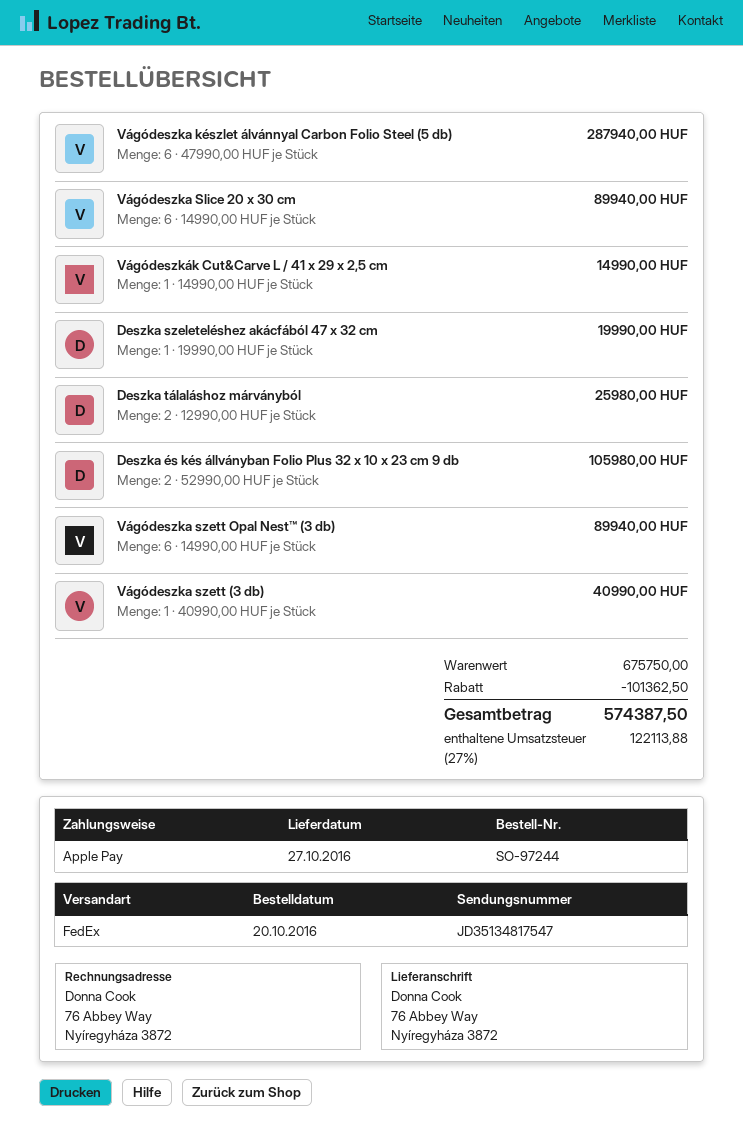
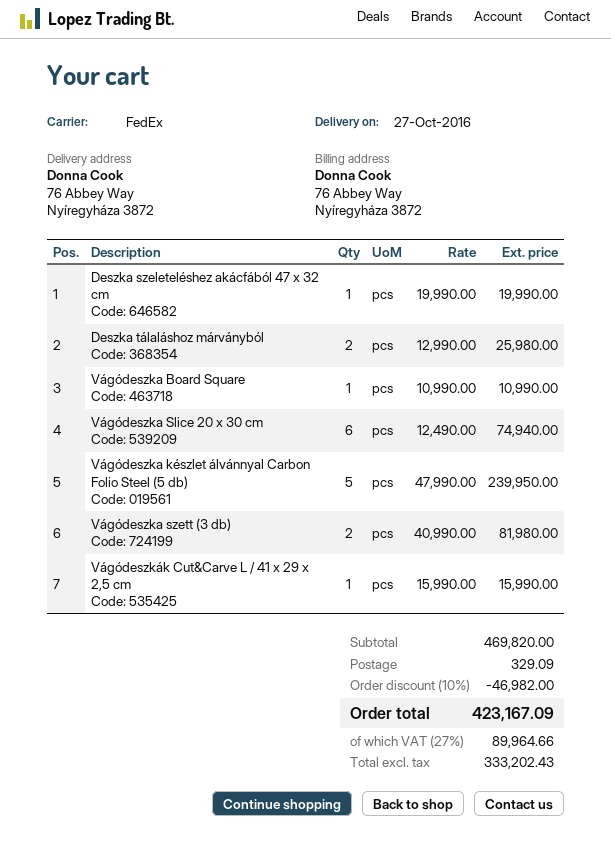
Vágódeszka készlet álvánnyal Carbon Folio Steel (5 db): 6 x 47990.00 = 287940.00 -> 5 x 47990.00 = 239950.00
Vágódeszka Slice 20 x 30 cm: 6 x 14990.00 = 89940.00 -> 6 x 12490.00 = 74940.00
Vágódeszkák Cut&Carve L / 41 x 29 x 2,5 cm: 1 x 14990.00 = 14990.00 -> 1 x 15990.00 = 15990.00
Deszka és kés állványban Folio Plus 32 x 10 x 23 cm 9 db: 2 x 52990.00 = 105980.00 -> none
Vágódeszka szett Opal Nest™ (3 db): 6 x 14990.00 = 89940.00 -> none
Vágódeszka szett (3 db): 1 x 40990.00 = 40990.00 -> 2 x 40990.00 = 81980.00
Vágódeszka Board Square: none -> 1 x 10990.00 = 10990.00
subtotal: 675750.00 -> 469820.00
discount: 101362.50 -> 46982.00
shipping: none -> 329.09
tax: 27% = 122113.88 -> 27% = 89964.66
total: 574387.50 -> 423167.09

